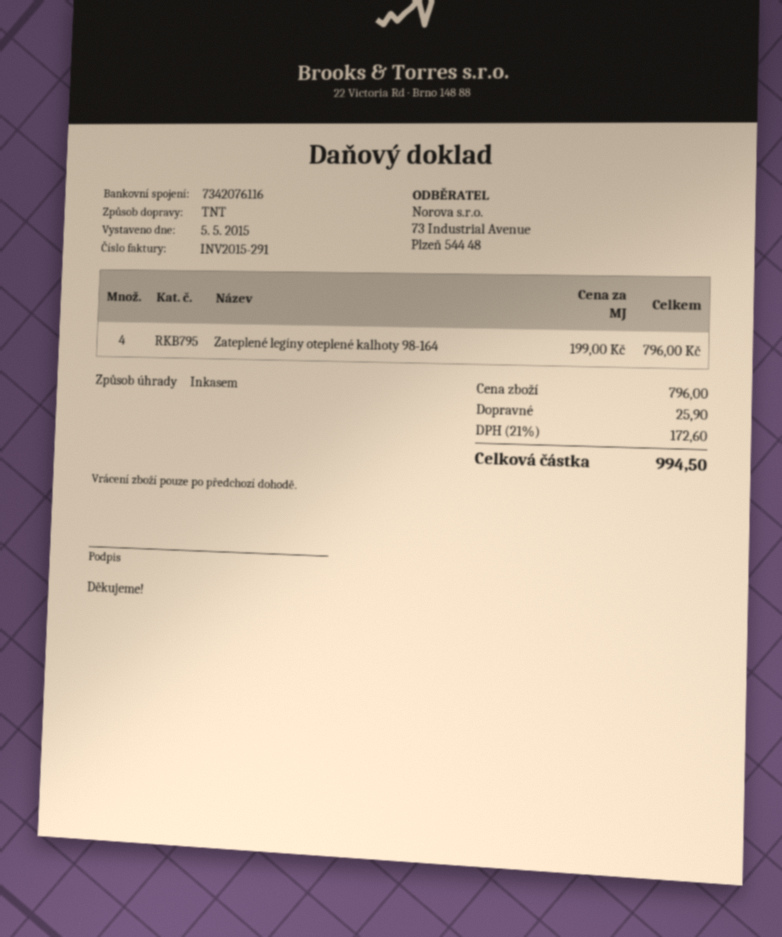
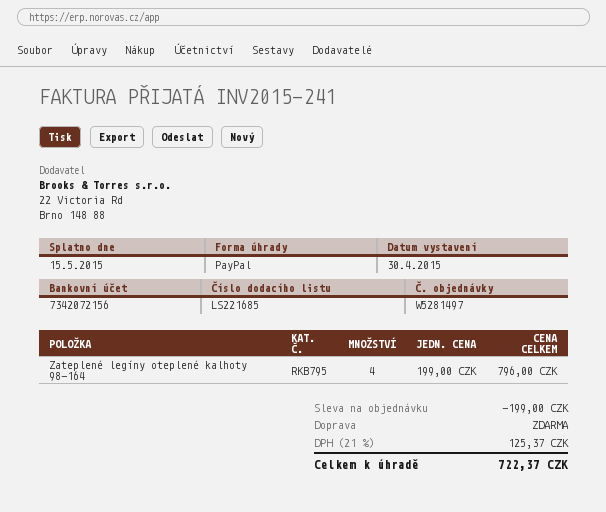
invoice number: INV2015-291 -> INV2015-241
invoice date: 2015-05-05 -> 2015-04-30
payment method: direct debit -> PayPal
bank account: 7342076116 -> 7342072156
discount: none -> 199.00
shipping: 25.90 -> 0.00
tax: 21% = 172.60 -> 21% = 125.37
total: 994.50 -> 722.37

